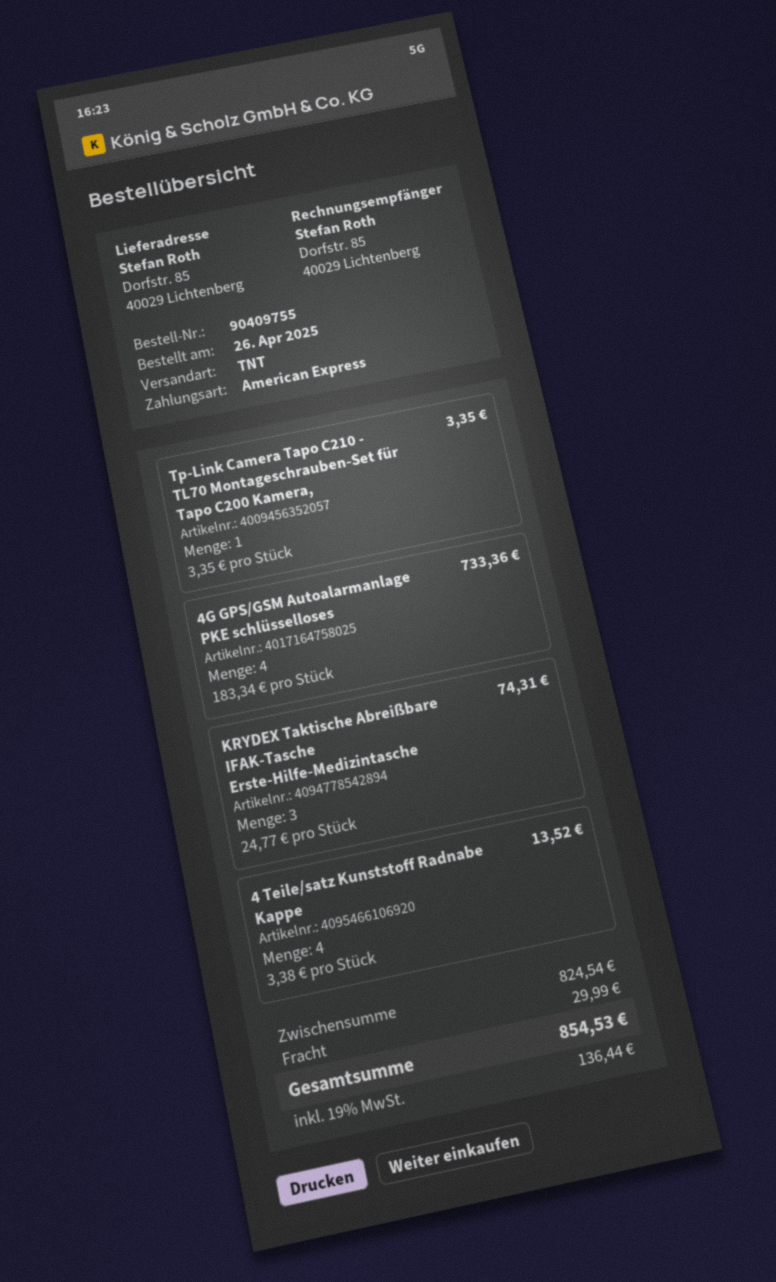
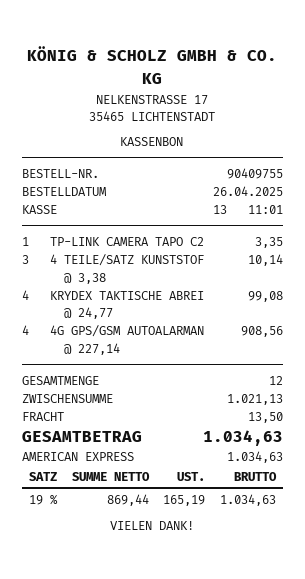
4G GPS/GSM Autoalarmanlage PKE schlüsselloses: 4 x 183.34 = 733.36 -> 4 x 227.14 = 908.56
KRYDEX Taktische Abreißbare IFAK-Tasche Erste-Hilfe-Medizintasche: 3 x 24.77 = 74.31 -> 4 x 24.77 = 99.08
4 Teile/satz Kunststoff Radnabe Kappe: 4 x 3.38 = 13.52 -> 3 x 3.38 = 10.14
subtotal: 824.54 -> 1021.13
shipping: 29.99 -> 13.50
tax: 19% = 136.44 -> 19% = 165.19
total: 854.53 -> 1034.63

